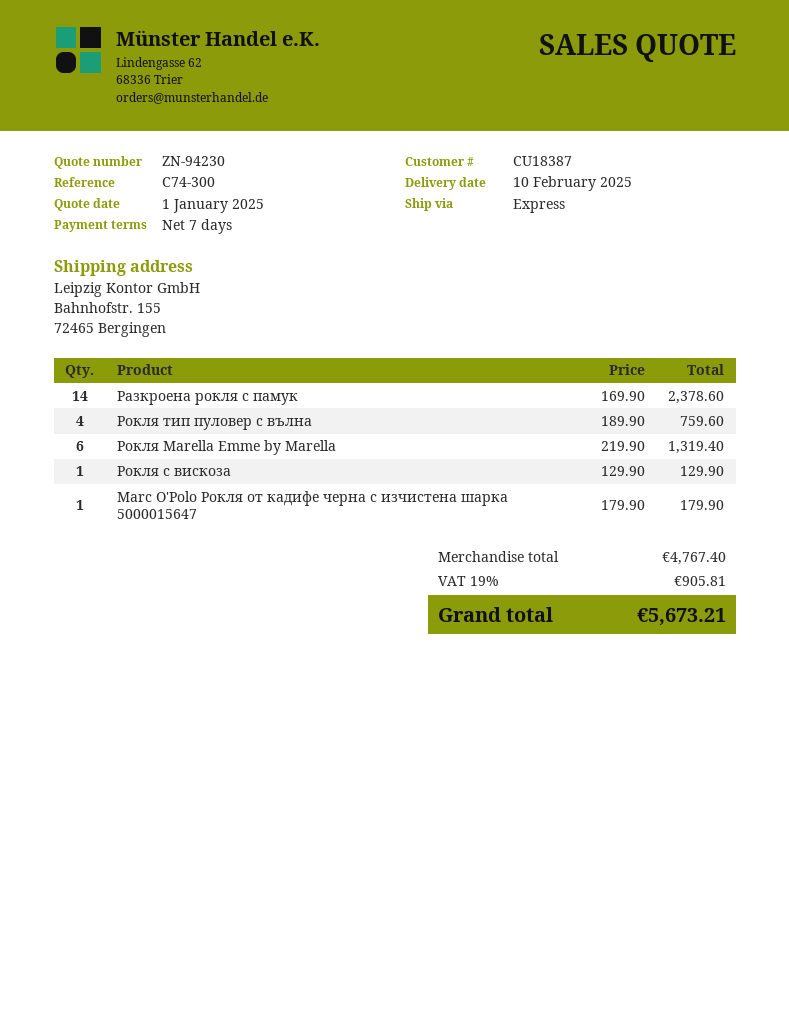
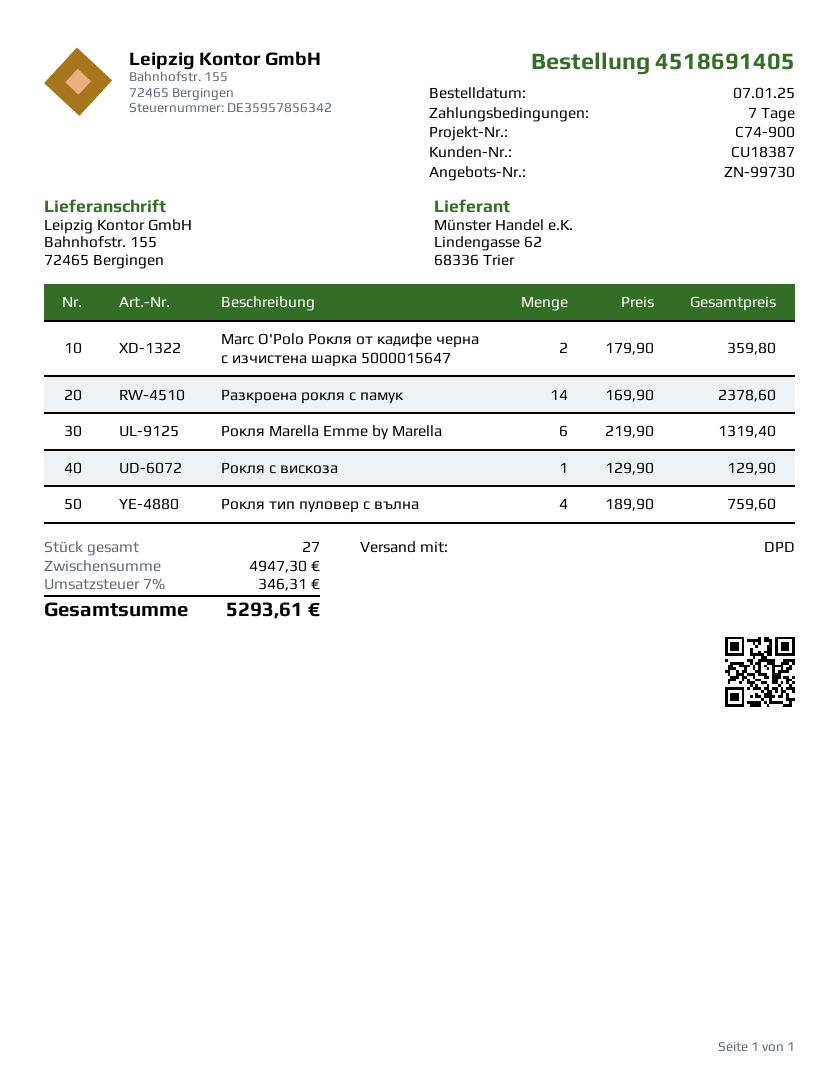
quote number: ZN-94230 -> ZN-99730
reference: C74-300 -> C74-900
shipping method: express -> DPD
Marc O'Polo Рокля от кадифе черна с изчистена шарка 5000015647: 1 x 179.90 = 179.90 -> 2 x 179.90 = 359.80
subtotal: 4767.40 -> 4947.30
tax: 19% = 905.81 -> 7% = 346.31
total: 5673.21 -> 5293.61

